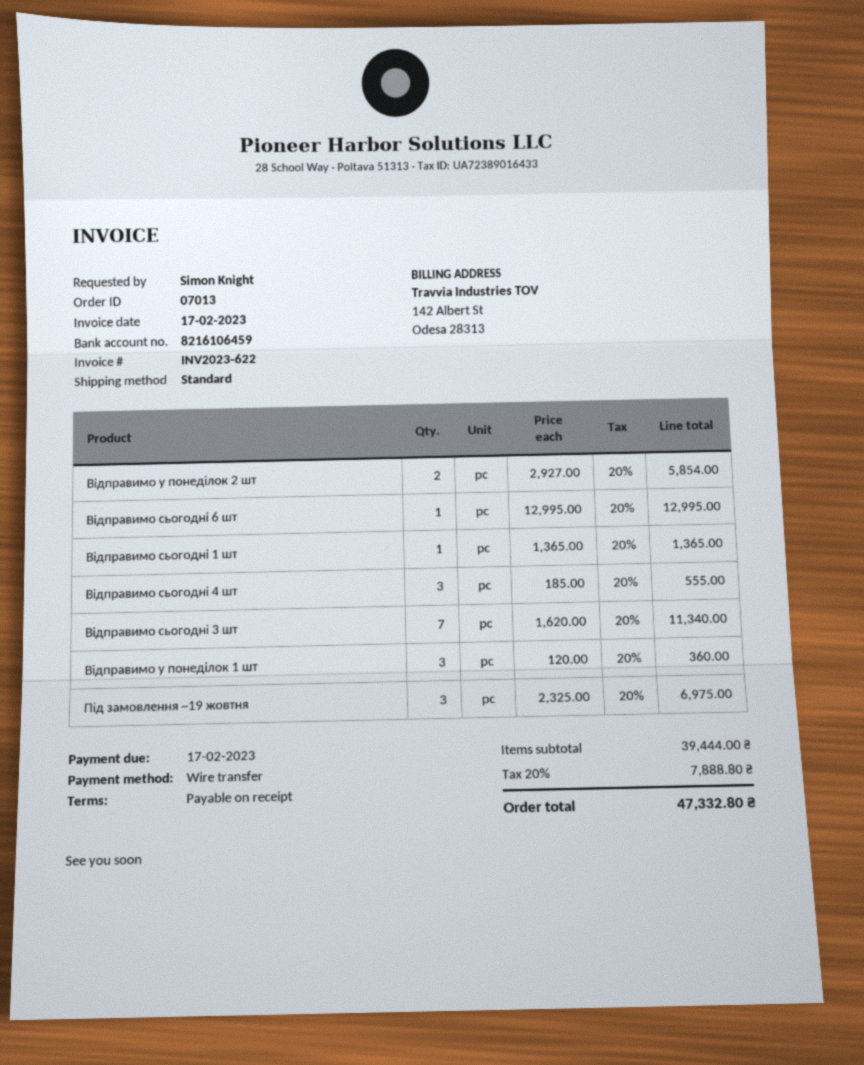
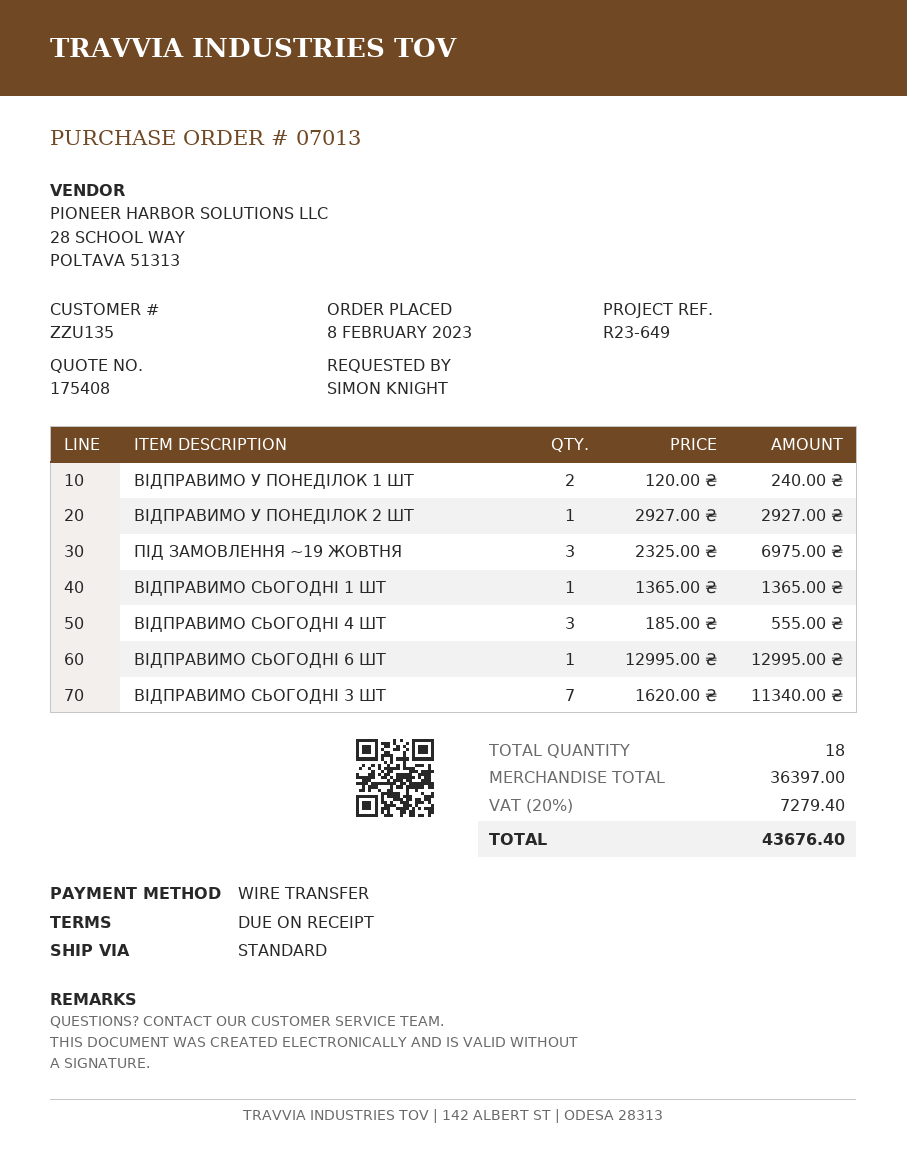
Відправимо у понеділок 2 шт: 2 x 2927.00 = 5854.00 -> 1 x 2927.00 = 2927.00
Відправимо у понеділок 1 шт: 3 x 120.00 = 360.00 -> 2 x 120.00 = 240.00
subtotal: 39444.00 -> 36397.00
tax: 20% = 7888.80 -> 20% = 7279.40
total: 47332.80 -> 43676.40

